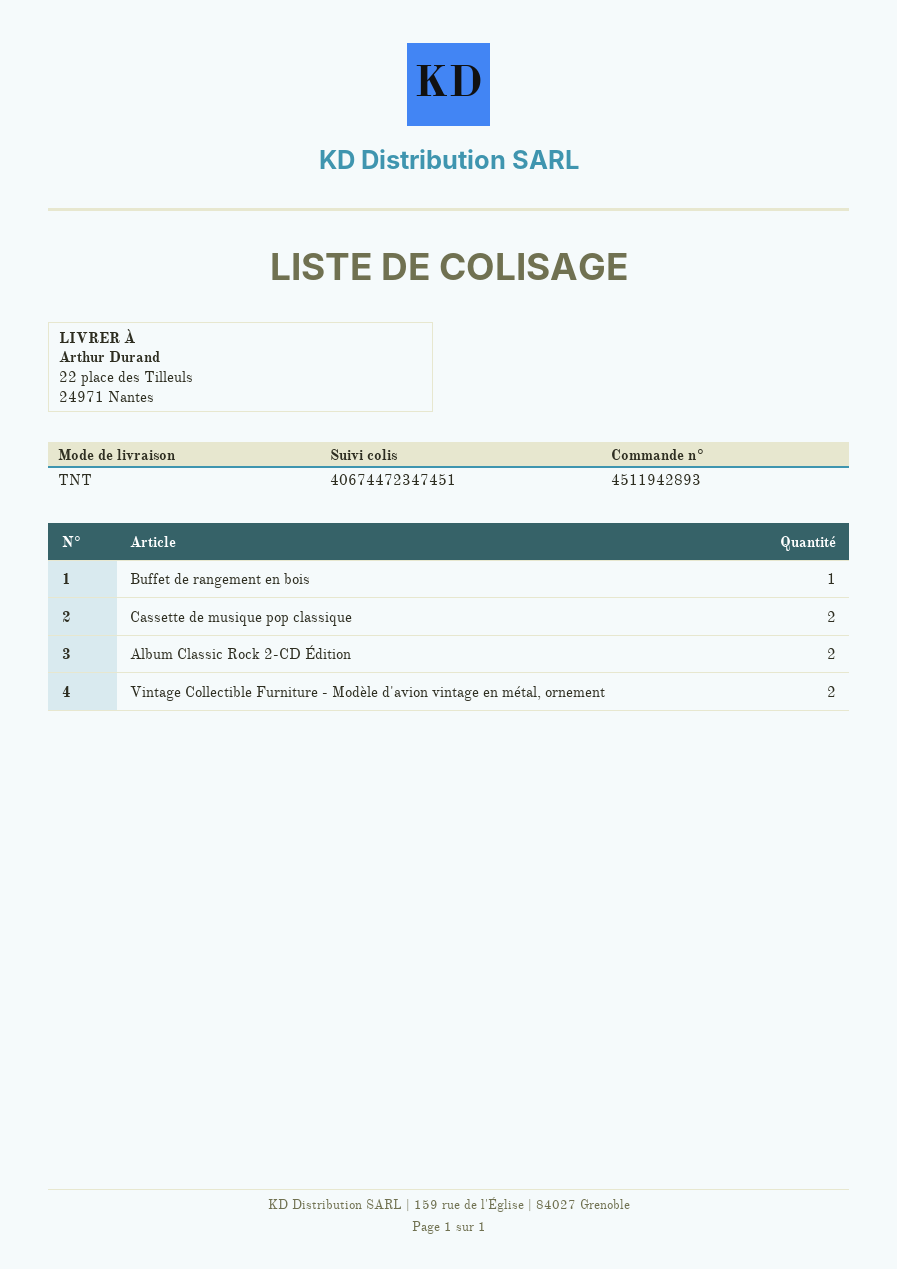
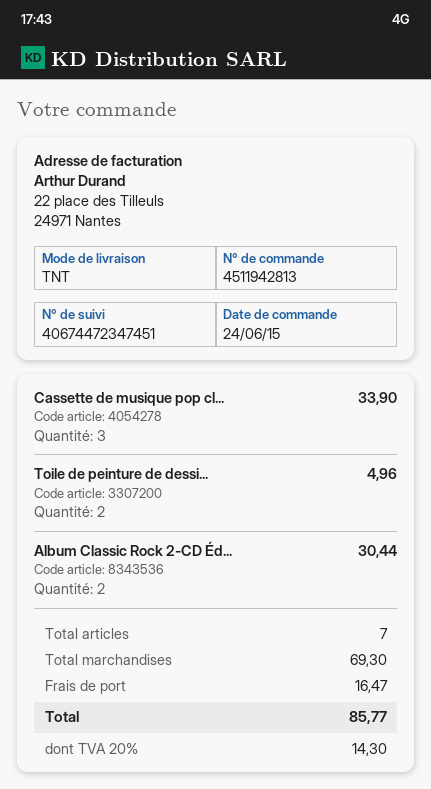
order number: 4511942893 -> 4511942813
Buffet de rangement en bois: 1 -> none
Cassette de musique pop classique: 2 -> 3
Vintage Collectible Furniture - Modèle d'avion vintage en métal, ornement: 2 -> none
Toile de peinture de dessi...: none -> 2

